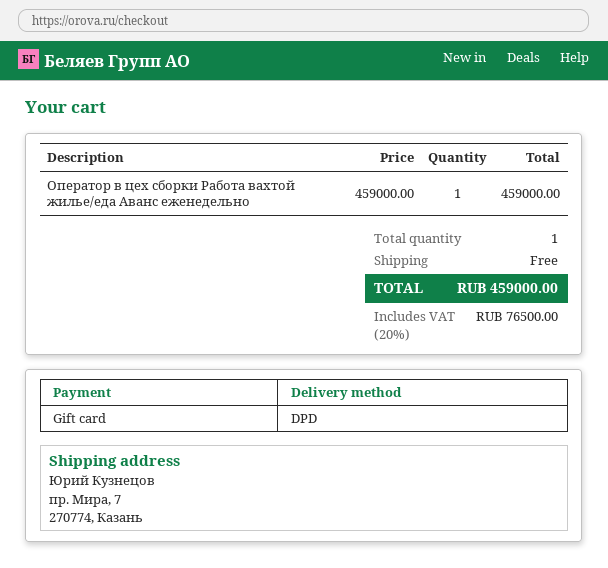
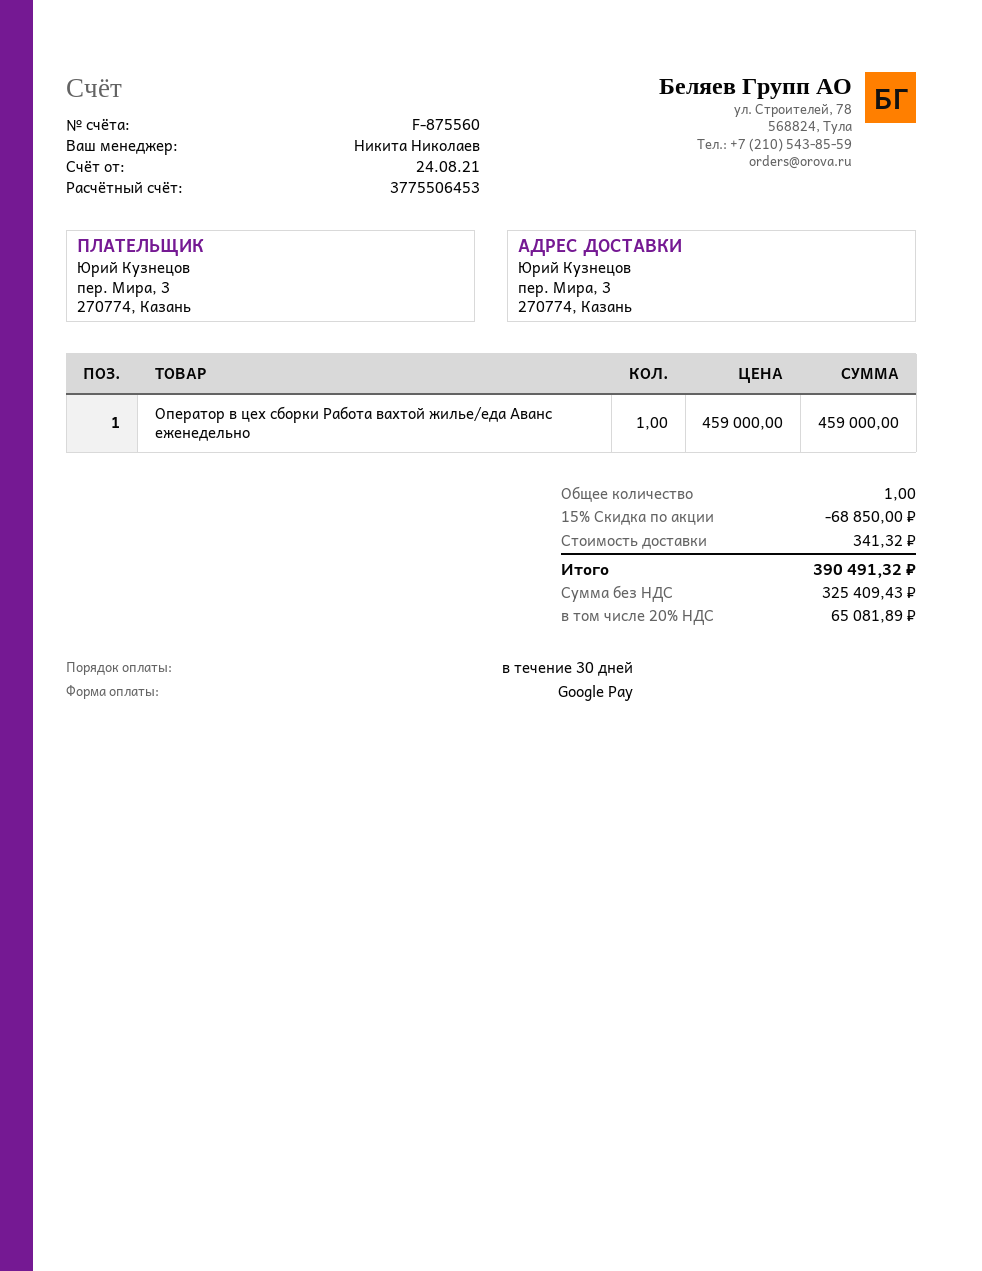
payment method: gift card -> Google Pay
ship to: пр. Мира, 7, 270774, Казань -> пер. Мира, 3, 270774, Казань
discount: none -> 15% = 68850.00
shipping: 0.00 -> 341.32
tax: 20% = 76500.00 -> 20% = 65081.89
total: 459000.00 -> 390491.32

